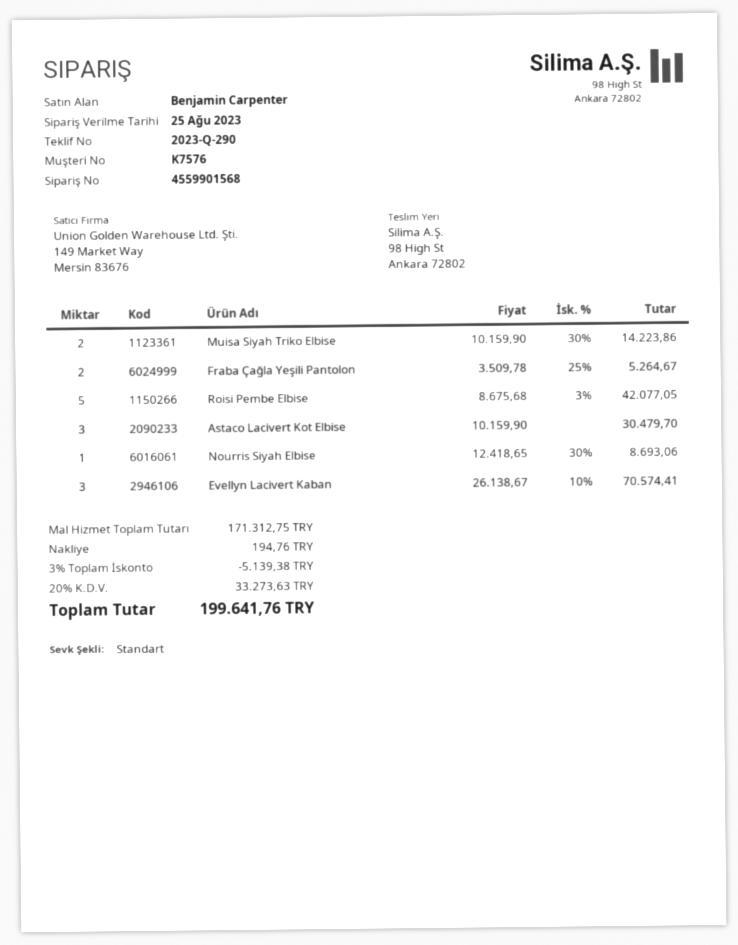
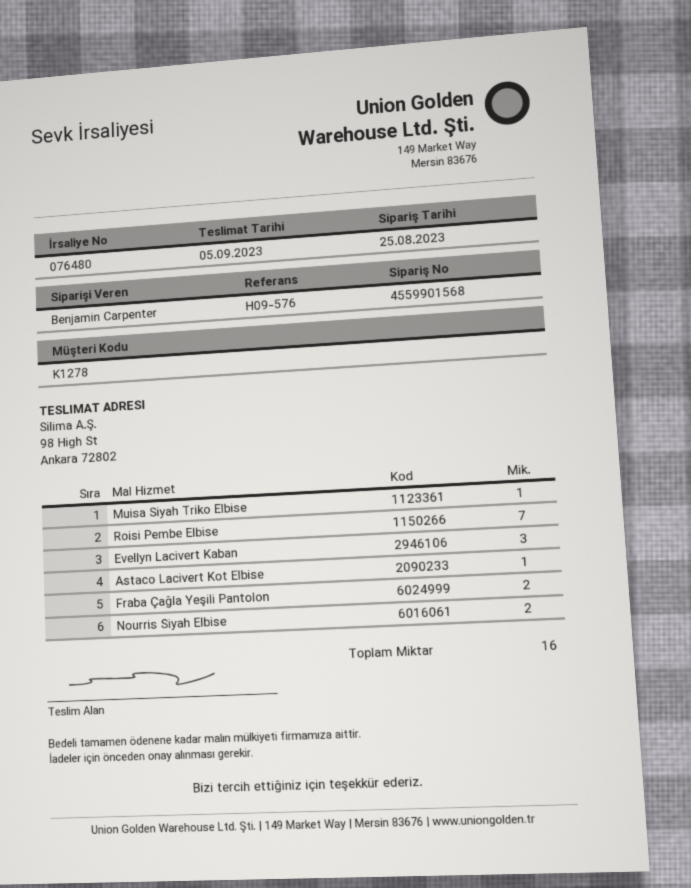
customer number: K7576 -> K1278
Muisa Siyah Triko Elbise: 2 -> 1
Roisi Pembe Elbise: 5 -> 7
Astaco Lacivert Kot Elbise: 3 -> 1
Nourris Siyah Elbise: 1 -> 2

